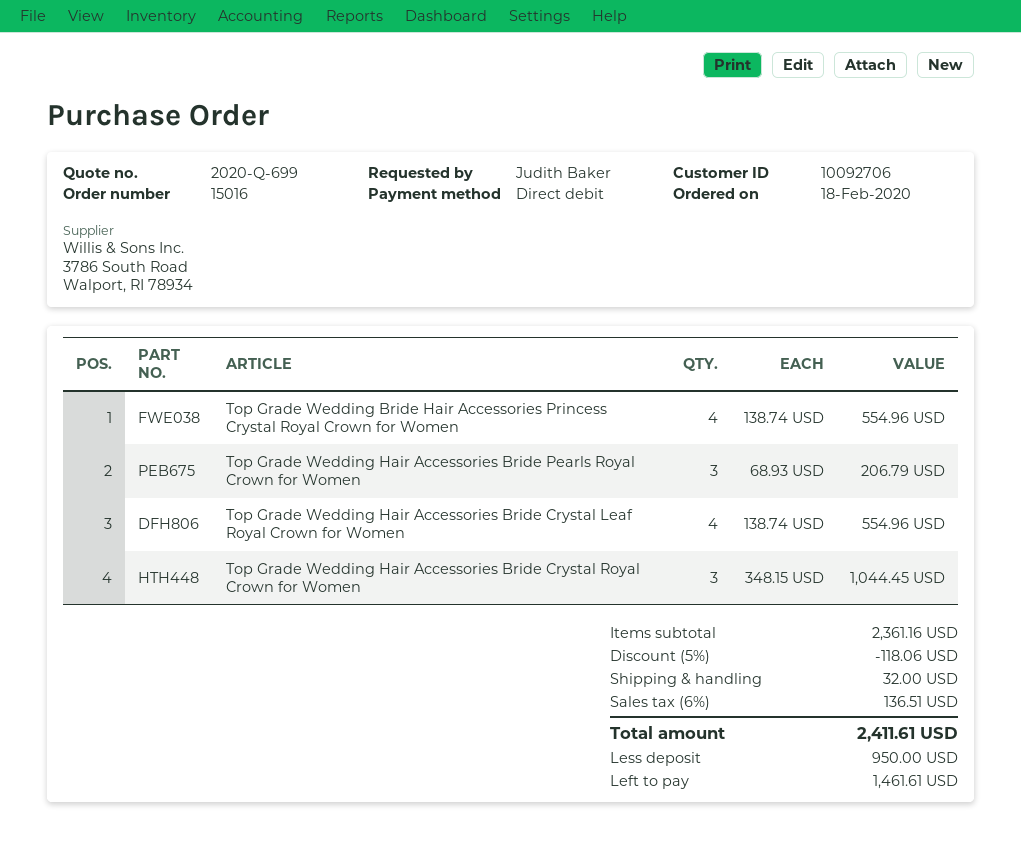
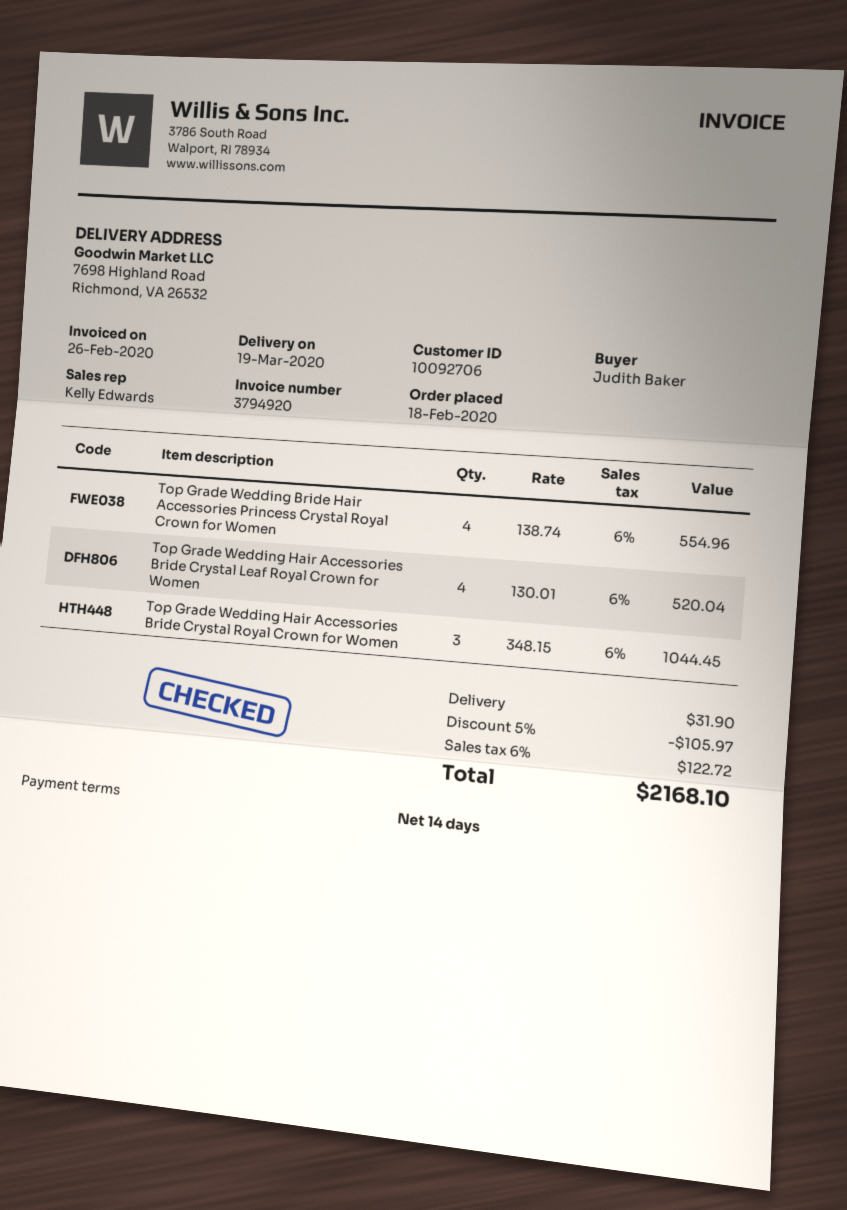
Top Grade Wedding Hair Accessories Bride Pearls Royal Crown for Women: 3 x 68.93 = 206.79 -> none
Top Grade Wedding Hair Accessories Bride Crystal Leaf Royal Crown for Women: 4 x 138.74 = 554.96 -> 4 x 130.01 = 520.04
discount: 5% = 118.06 -> 5% = 105.97
shipping: 32.00 -> 31.90
tax: 6% = 136.51 -> 6% = 122.72
total: 2411.61 -> 2168.10

